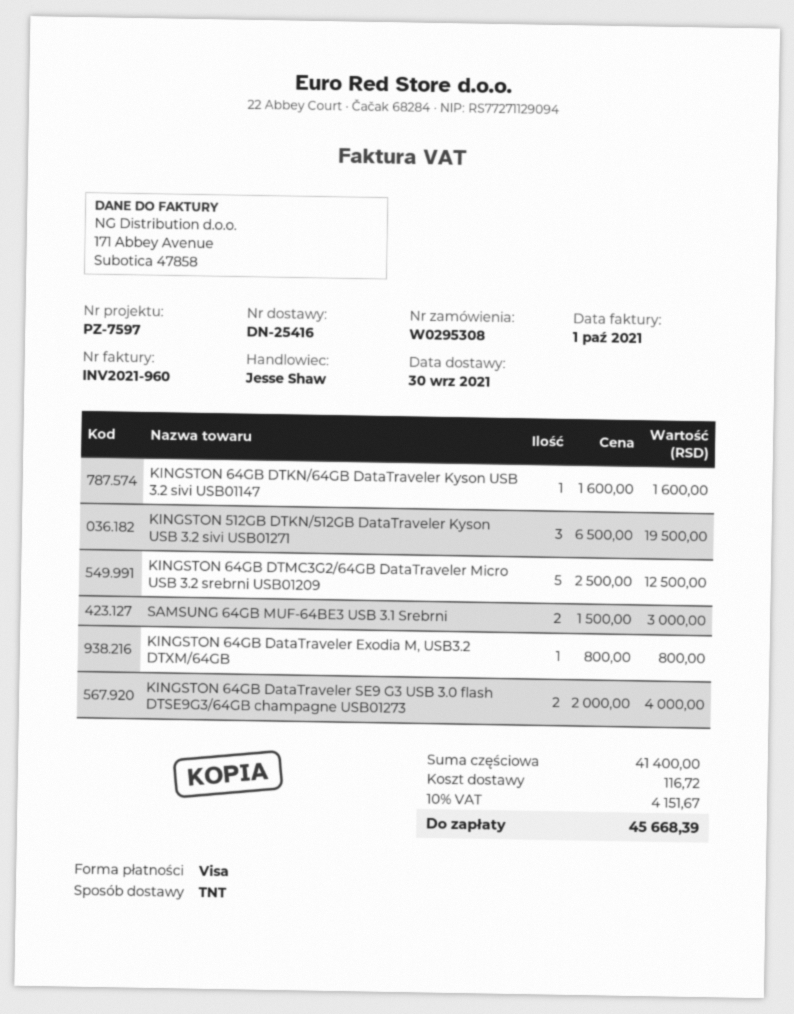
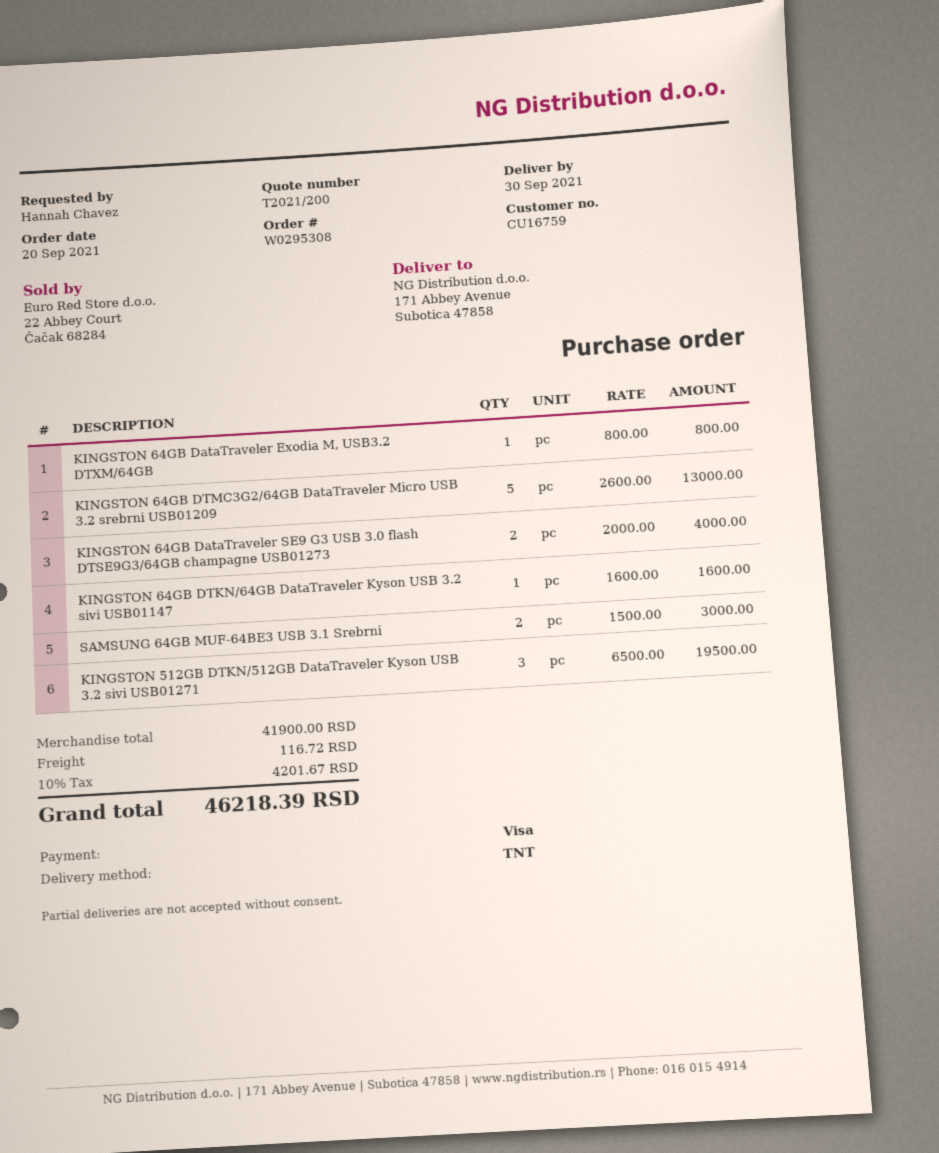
KINGSTON 64GB DTMC3G2/64GB DataTraveler Micro USB 3.2 srebrni USB01209: 5 x 2500.00 = 12500.00 -> 5 x 2600.00 = 13000.00
subtotal: 41400.00 -> 41900.00
tax: 10% = 4151.67 -> 10% = 4201.67
total: 45668.39 -> 46218.39

